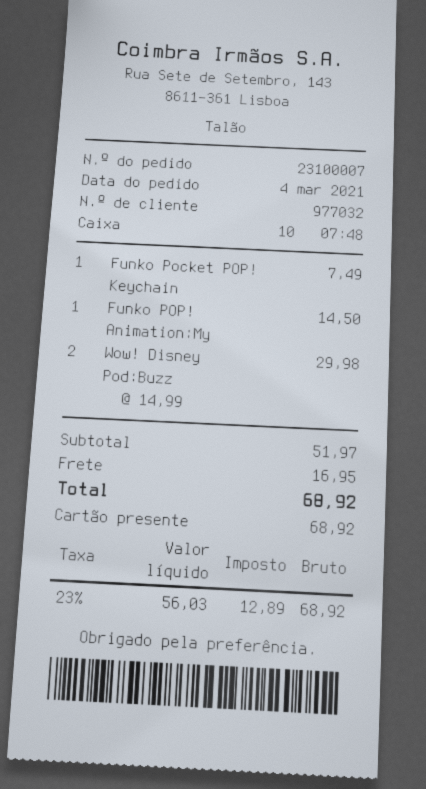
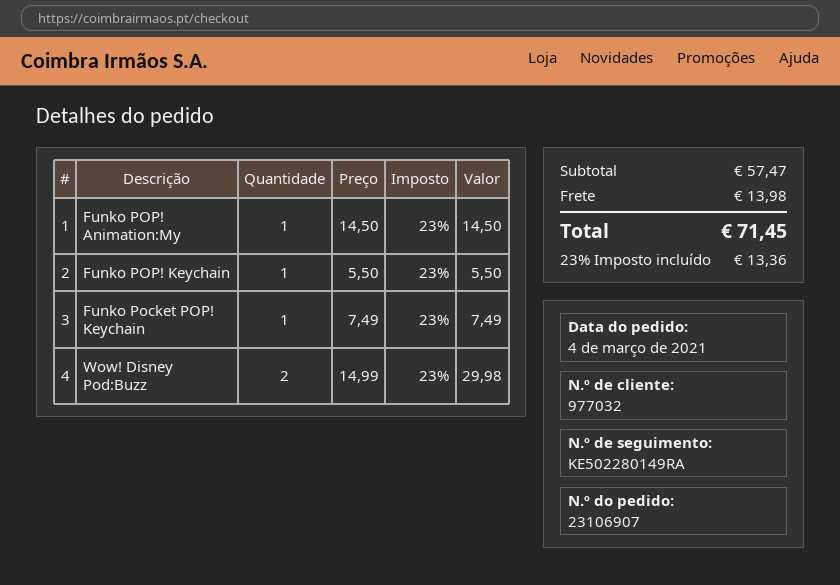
order number: 23100007 -> 23106907
Funko POP! Keychain: none -> 1 x 5.50 = 5.50
subtotal: 51.97 -> 57.47
shipping: 16.95 -> 13.98
tax: 23% = 12.89 -> 23% = 13.36
total: 68.92 -> 71.45

